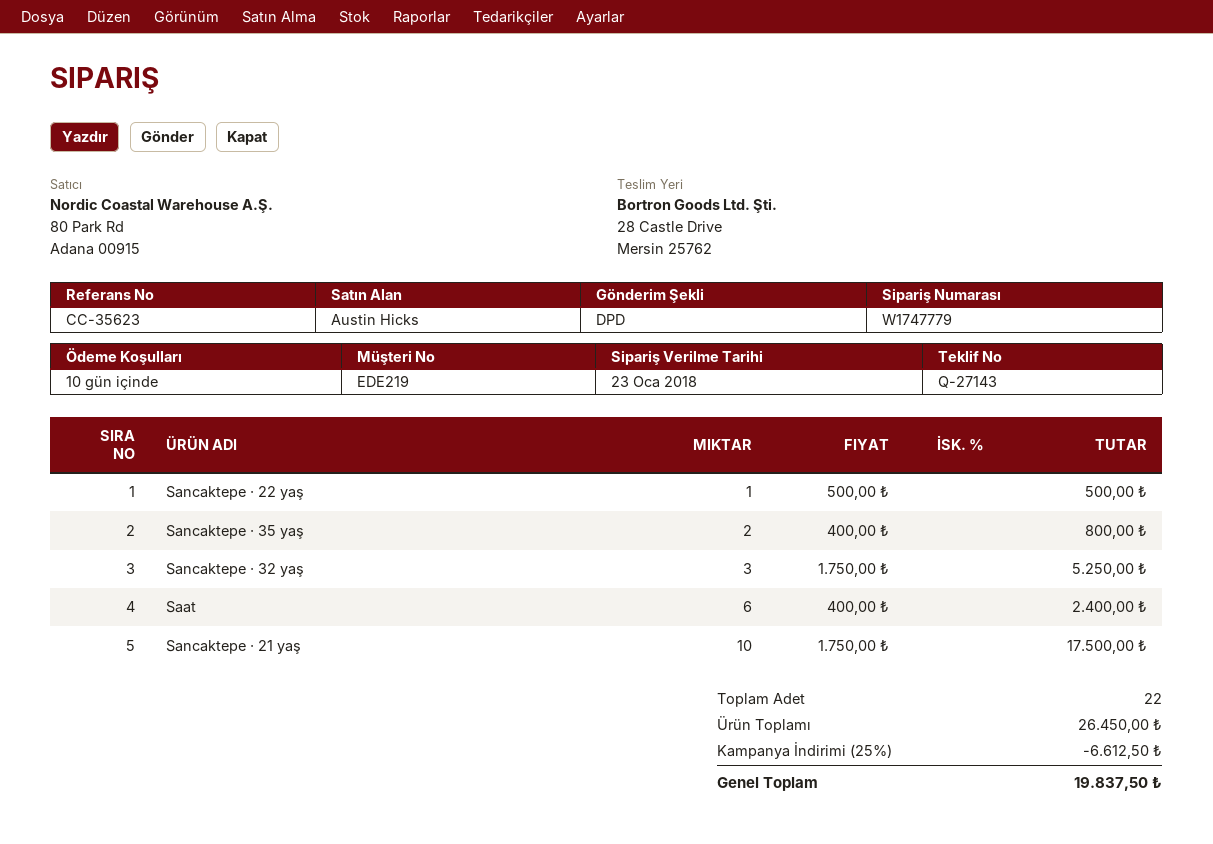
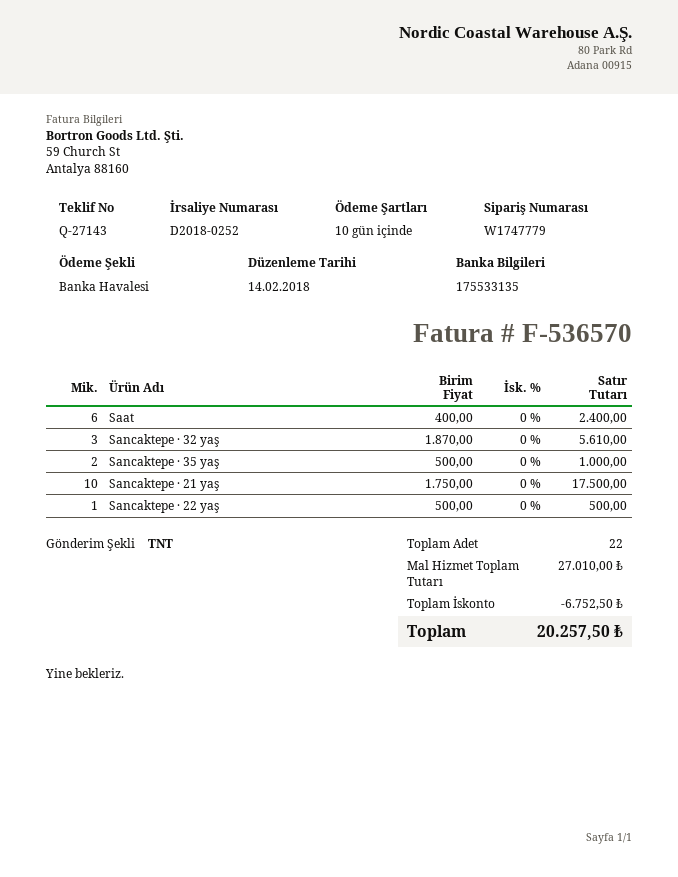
shipping method: DPD -> TNT
Sancaktepe · 35 yaş: 2 x 400.00 = 800.00 -> 2 x 500.00 = 1000.00
Sancaktepe · 32 yaş: 3 x 1750.00 = 5250.00 -> 3 x 1870.00 = 5610.00
subtotal: 26450.00 -> 27010.00
discount: 6612.50 -> 6752.50
total: 19837.50 -> 20257.50

